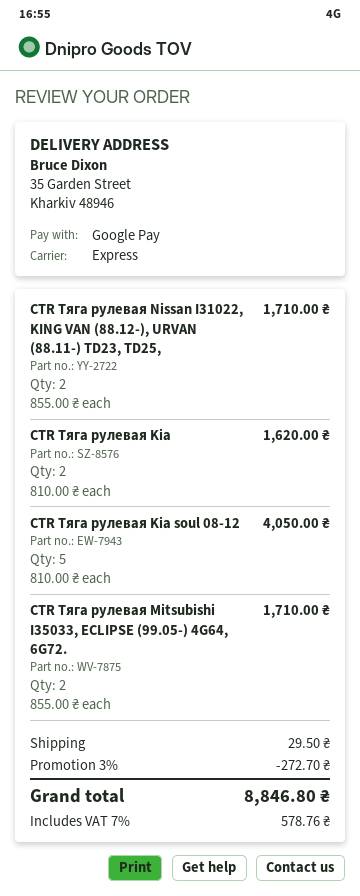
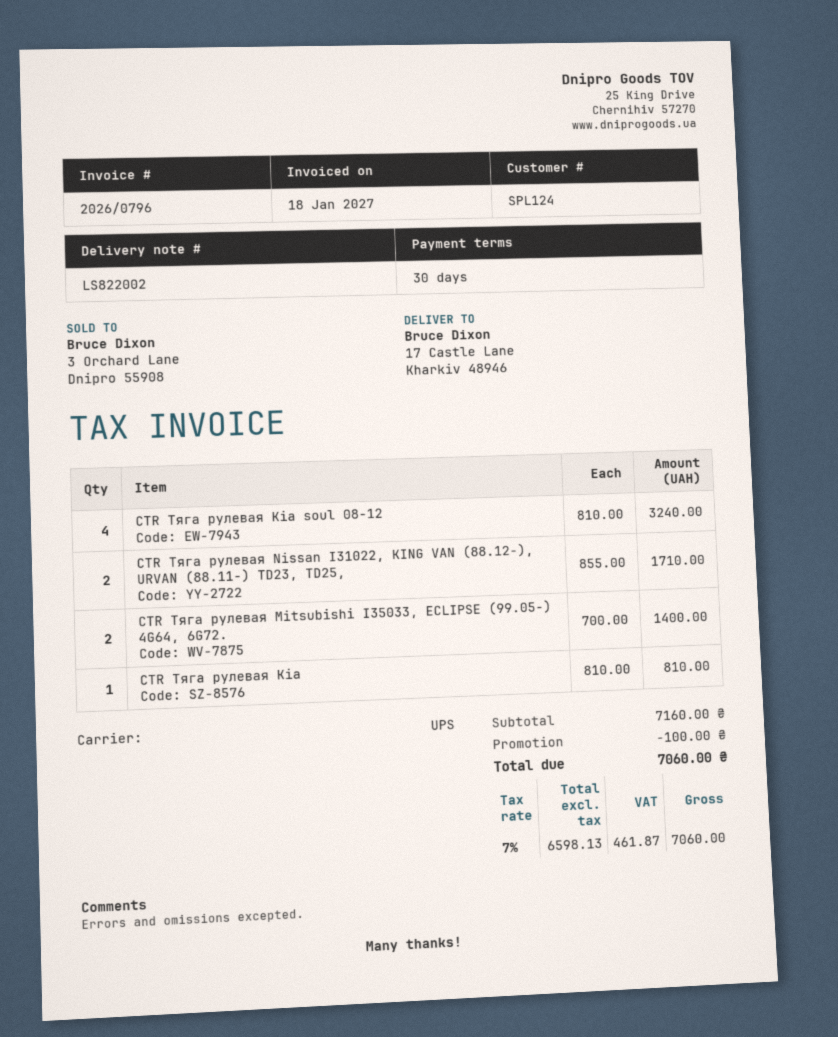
shipping method: express -> UPS
ship to: 35 Garden Street, Kharkiv 48946 -> 17 Castle Lane, Kharkiv 48946
CTR Тяга рулевая Kia: 2 x 810.00 = 1620.00 -> 1 x 810.00 = 810.00
CTR Тяга рулевая Kia soul 08-12: 5 x 810.00 = 4050.00 -> 4 x 810.00 = 3240.00
CTR Тяга рулевая Mitsubishi I35033, ECLIPSE (99.05-) 4G64, 6G72.: 2 x 855.00 = 1710.00 -> 2 x 700.00 = 1400.00
discount: 272.70 -> 100.00
shipping: 29.50 -> none
tax: 7% = 578.76 -> 7% = 461.87
total: 8846.80 -> 7060.00

